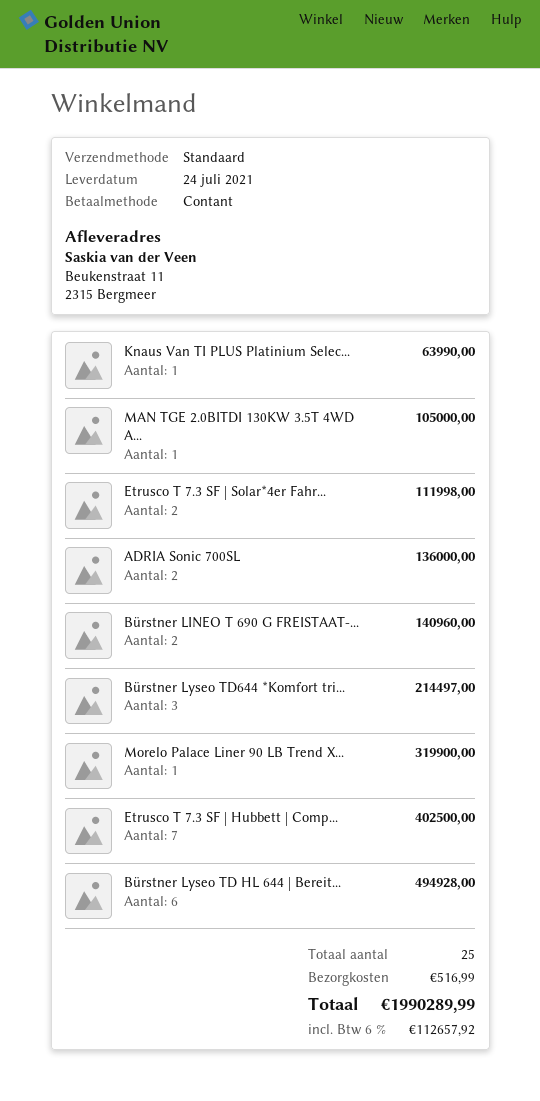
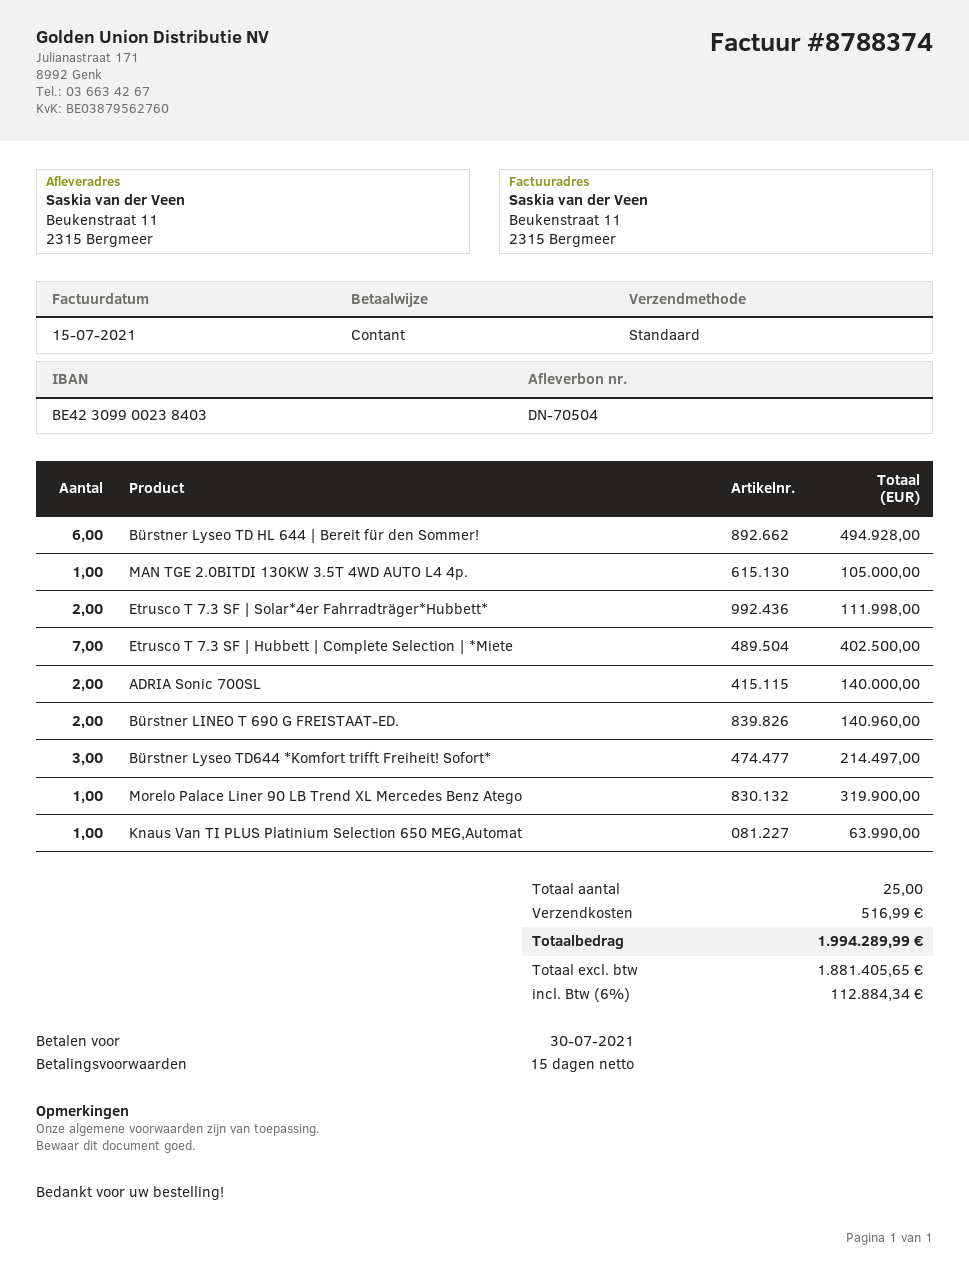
ADRIA Sonic 700SL: 2 for 136000.00 -> 2 for 140000.00
tax: 6% = 112657.92 -> 6% = 112884.34
total: 1990289.99 -> 1994289.99

